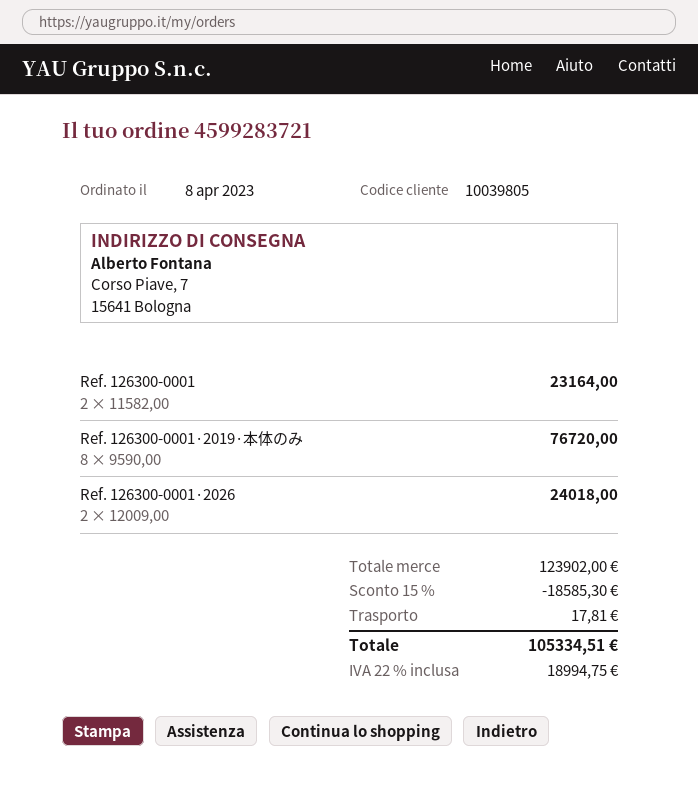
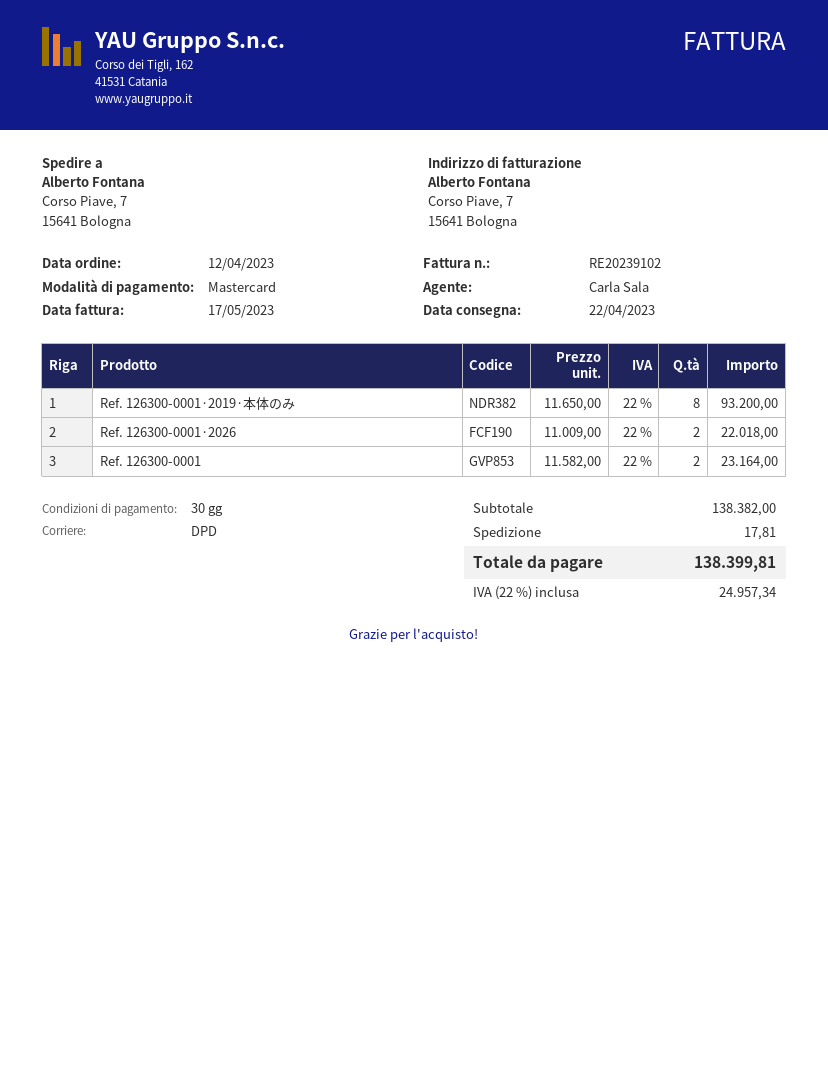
order date: 2023-04-08 -> 2023-04-12
Ref. 126300-0001·2019·本体のみ: 8 x 9590.00 = 76720.00 -> 8 x 11650.00 = 93200.00
Ref. 126300-0001·2026: 2 x 12009.00 = 24018.00 -> 2 x 11009.00 = 22018.00
subtotal: 123902.00 -> 138382.00
discount: 15% = 18585.30 -> none
tax: 22% = 18994.75 -> 22% = 24957.34
total: 105334.51 -> 138399.81

